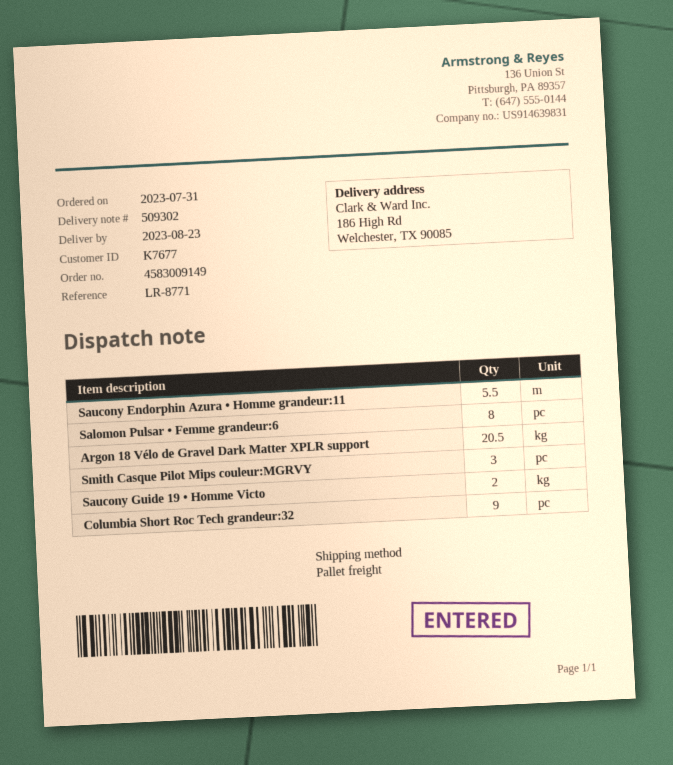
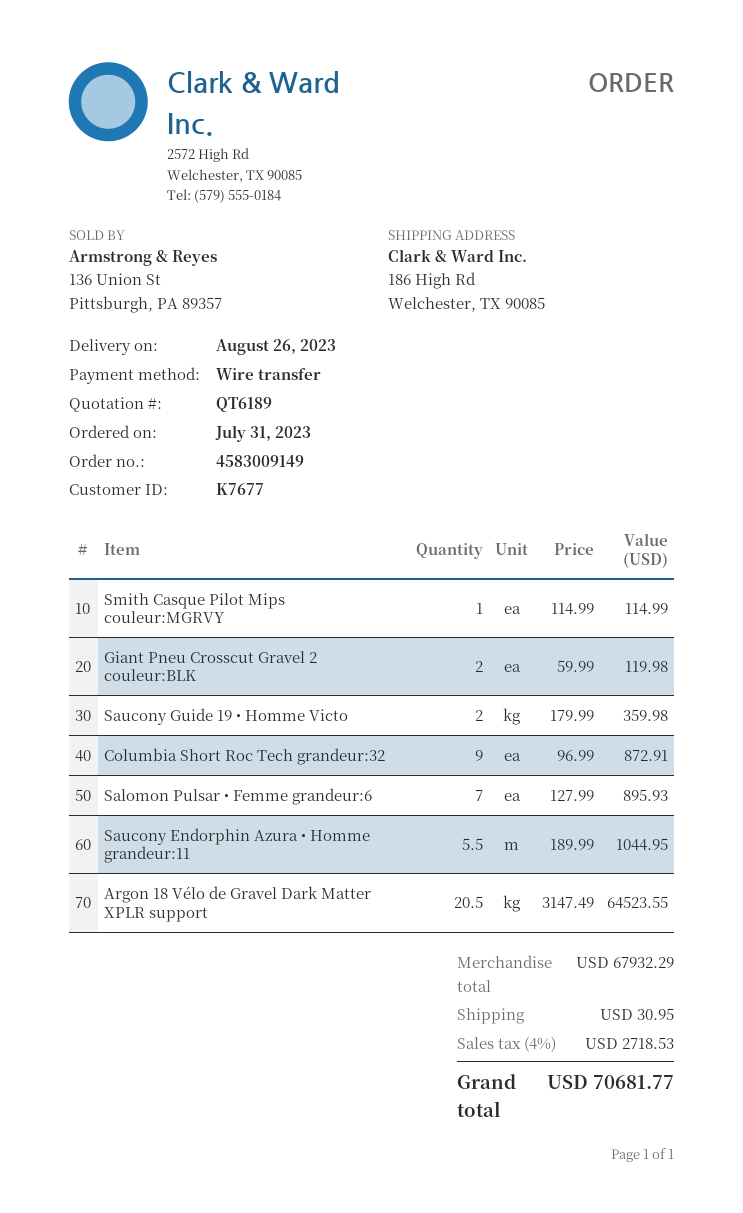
delivery date: 2023-08-23 -> 2023-08-26
Salomon Pulsar • Femme grandeur:6: 8 -> 7
Smith Casque Pilot Mips couleur:MGRVY: 3 -> 1
Giant Pneu Crosscut Gravel 2 couleur:BLK: none -> 2

